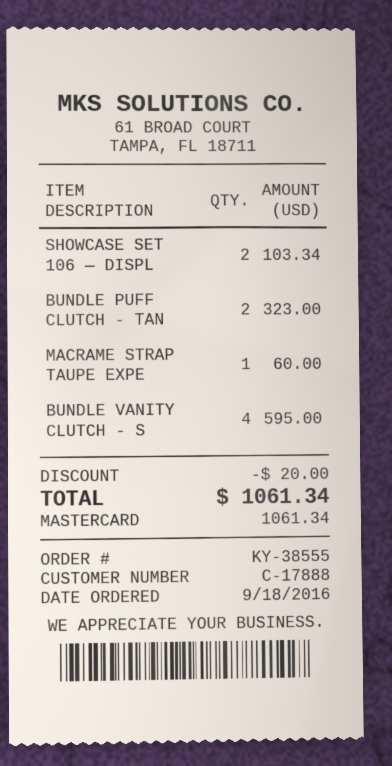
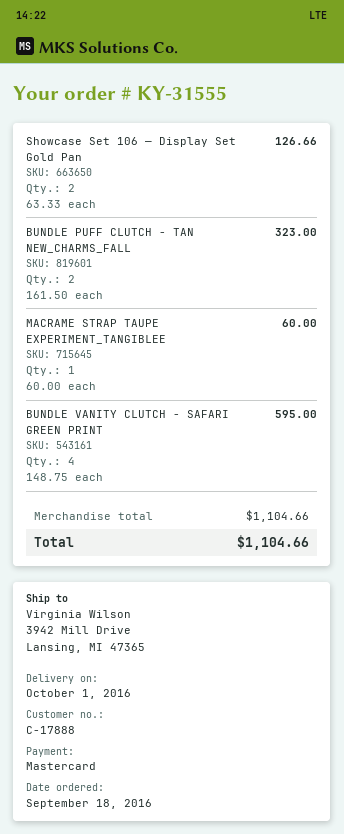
order number: KY-38555 -> KY-31555
SHOWCASE SET 106 — DISPL: 2 for 103.34 -> 2 for 126.66
discount: 20.00 -> none
total: 1061.34 -> 1104.66

